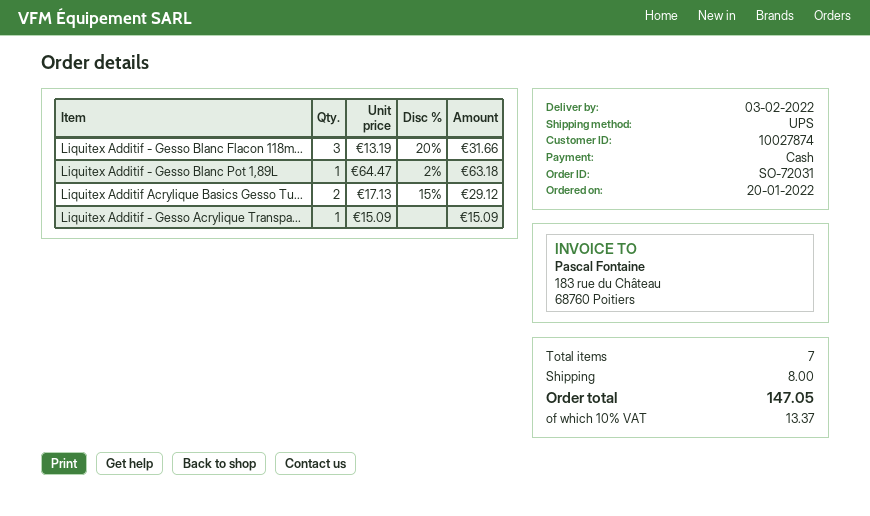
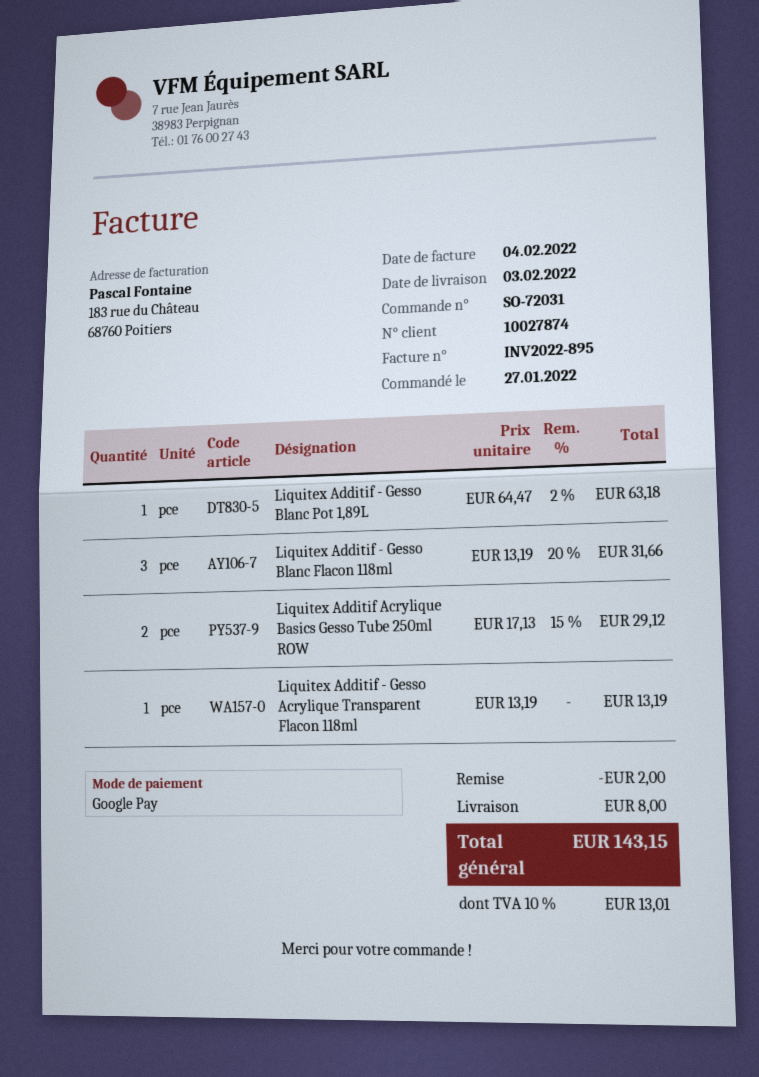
order date: 2022-01-20 -> 2022-01-27
payment method: cash -> Google Pay
Liquitex Additif - Gesso Acrylique Transpa...: 1 x 15.09 = 15.09 -> 1 x 13.19 = 13.19
discount: none -> 2.00
tax: 10% = 13.37 -> 10% = 13.01
total: 147.05 -> 143.15

